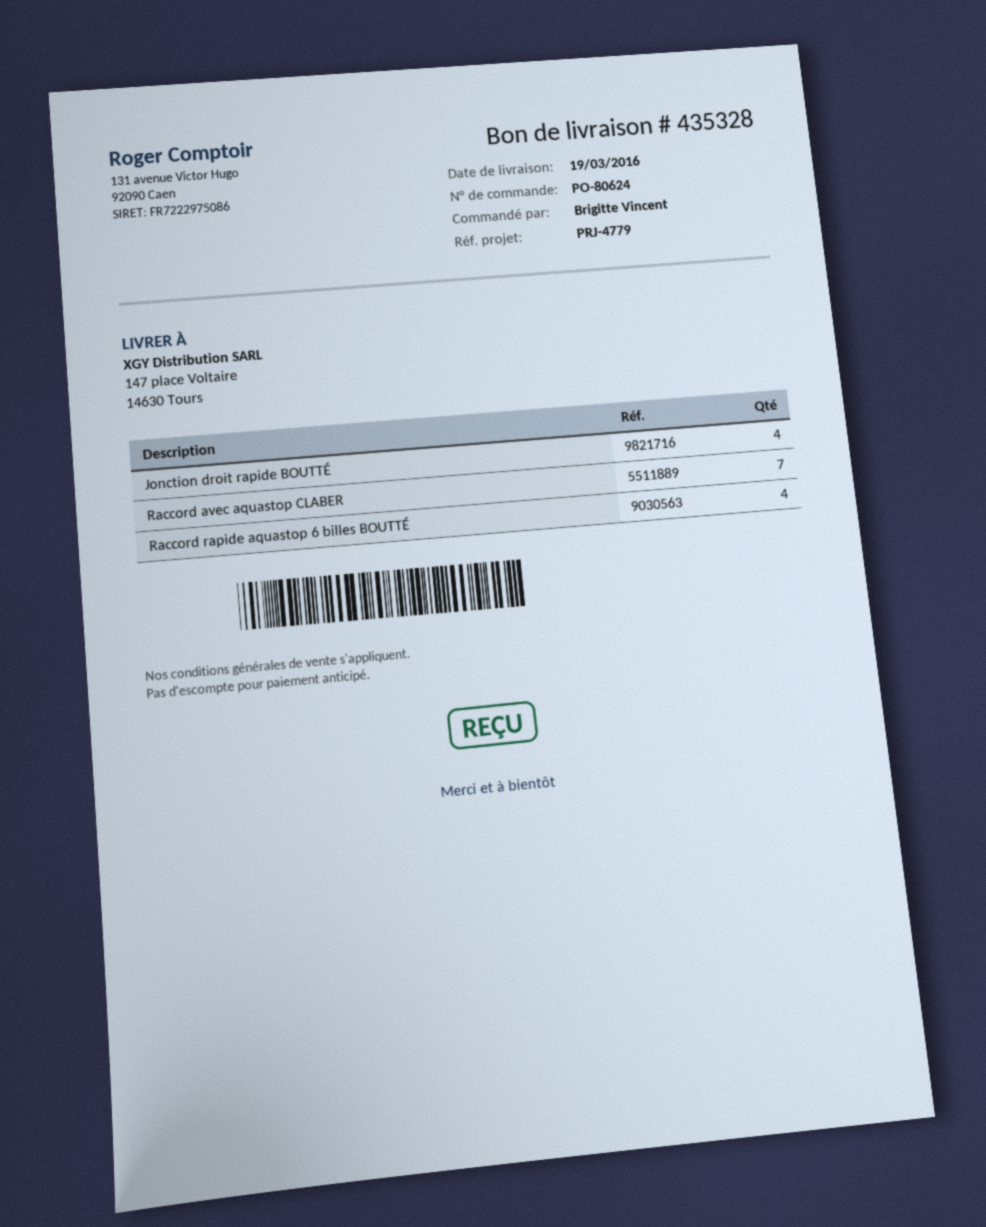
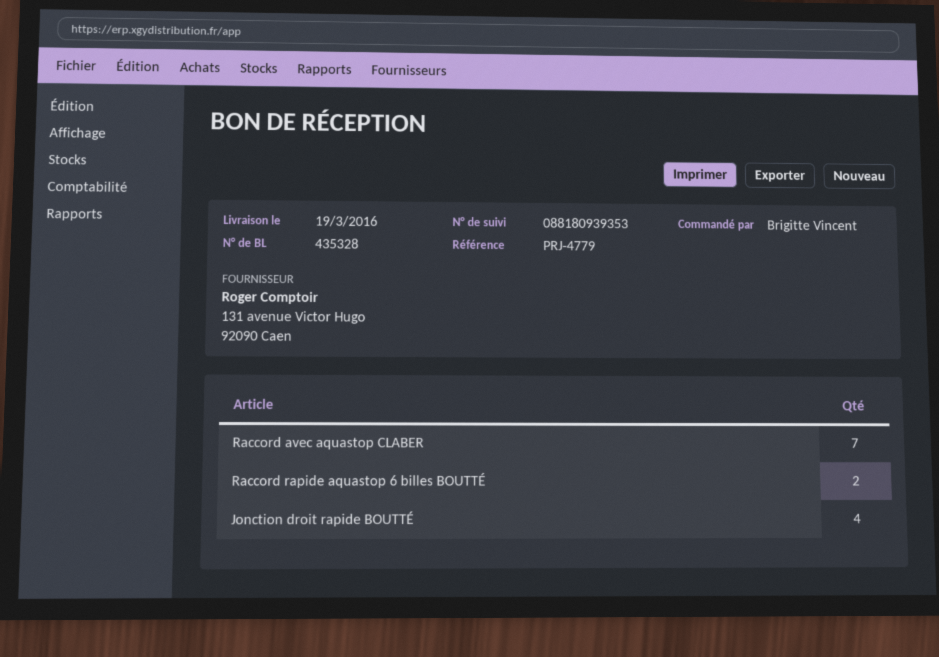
Raccord rapide aquastop 6 billes BOUTTÉ: 4 -> 2

